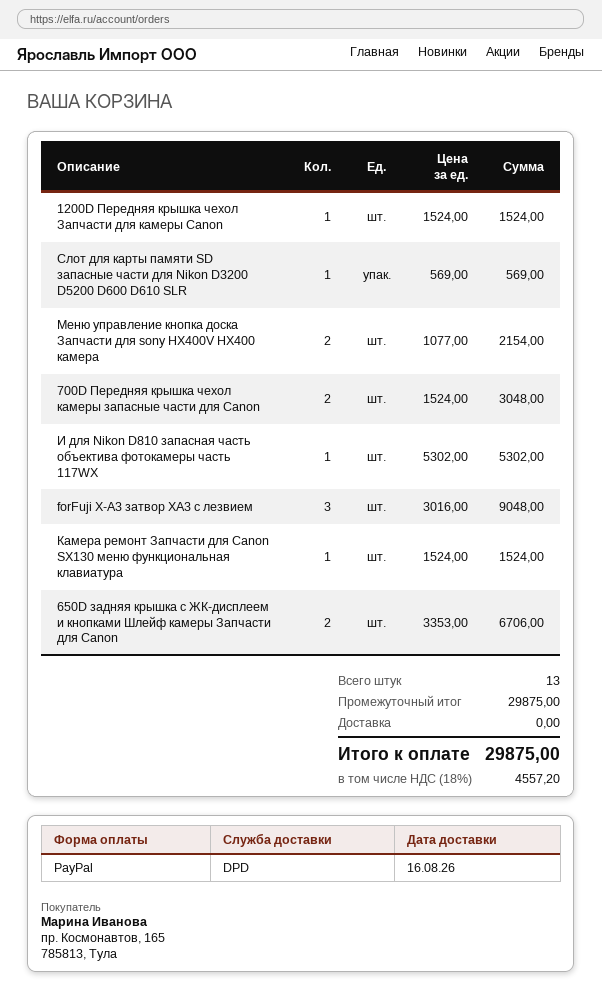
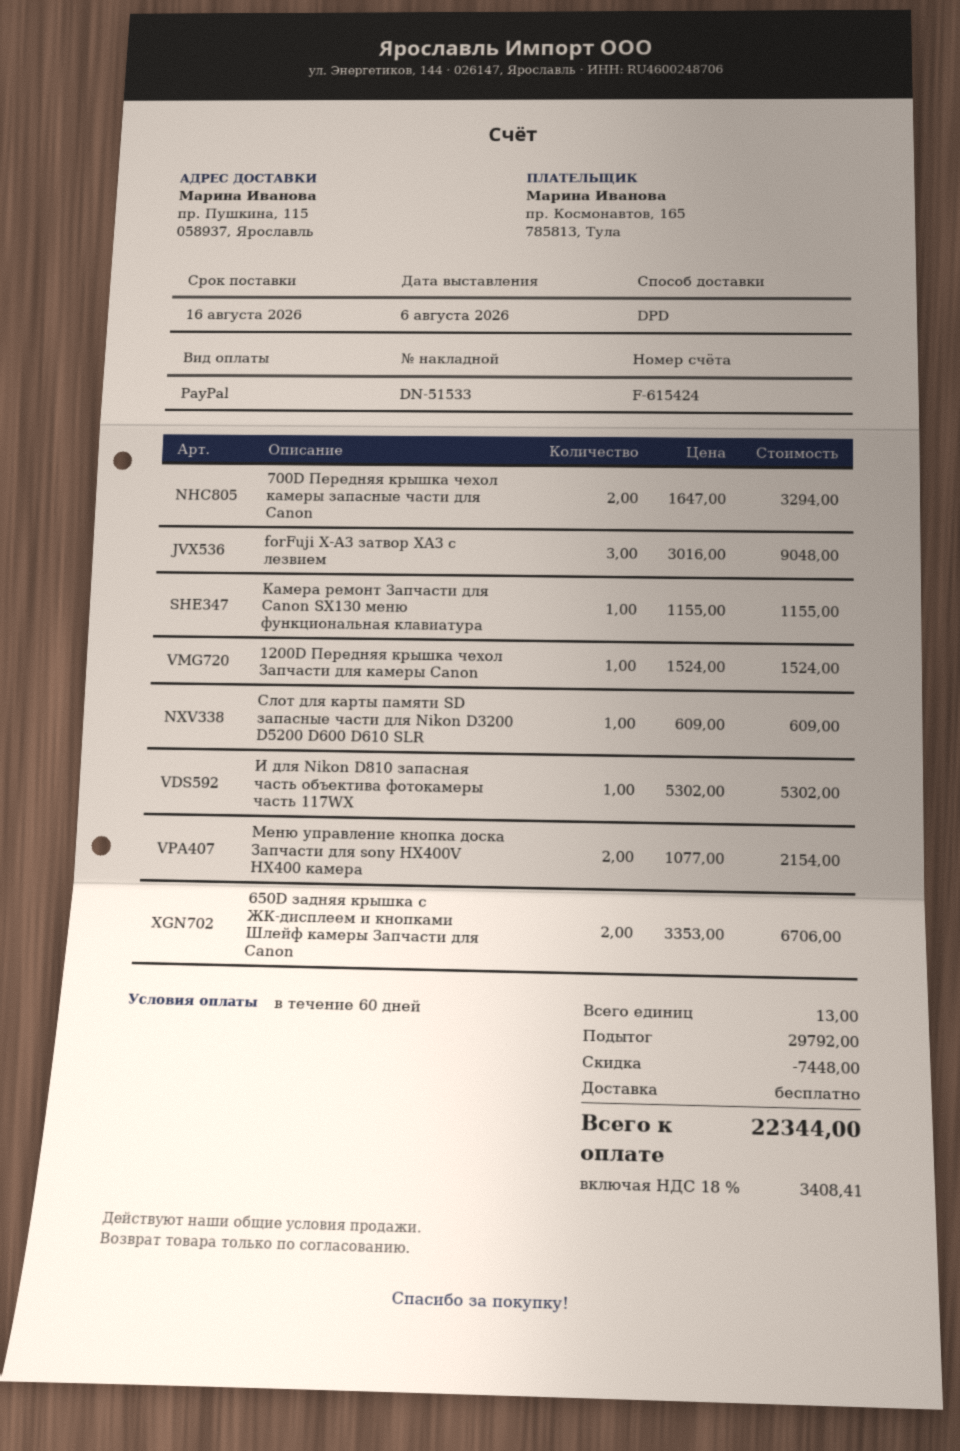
Слот для карты памяти SD запасные части для Nikon D3200 D5200 D600 D610 SLR: 1 x 569.00 = 569.00 -> 1 x 609.00 = 609.00
700D Передняя крышка чехол камеры запасные части для Canon: 2 x 1524.00 = 3048.00 -> 2 x 1647.00 = 3294.00
Камера ремонт Запчасти для Canon SX130 меню функциональная клавиатура: 1 x 1524.00 = 1524.00 -> 1 x 1155.00 = 1155.00
subtotal: 29875.00 -> 29792.00
discount: none -> 7448.00
tax: 18% = 4557.20 -> 18% = 3408.41
total: 29875.00 -> 22344.00

